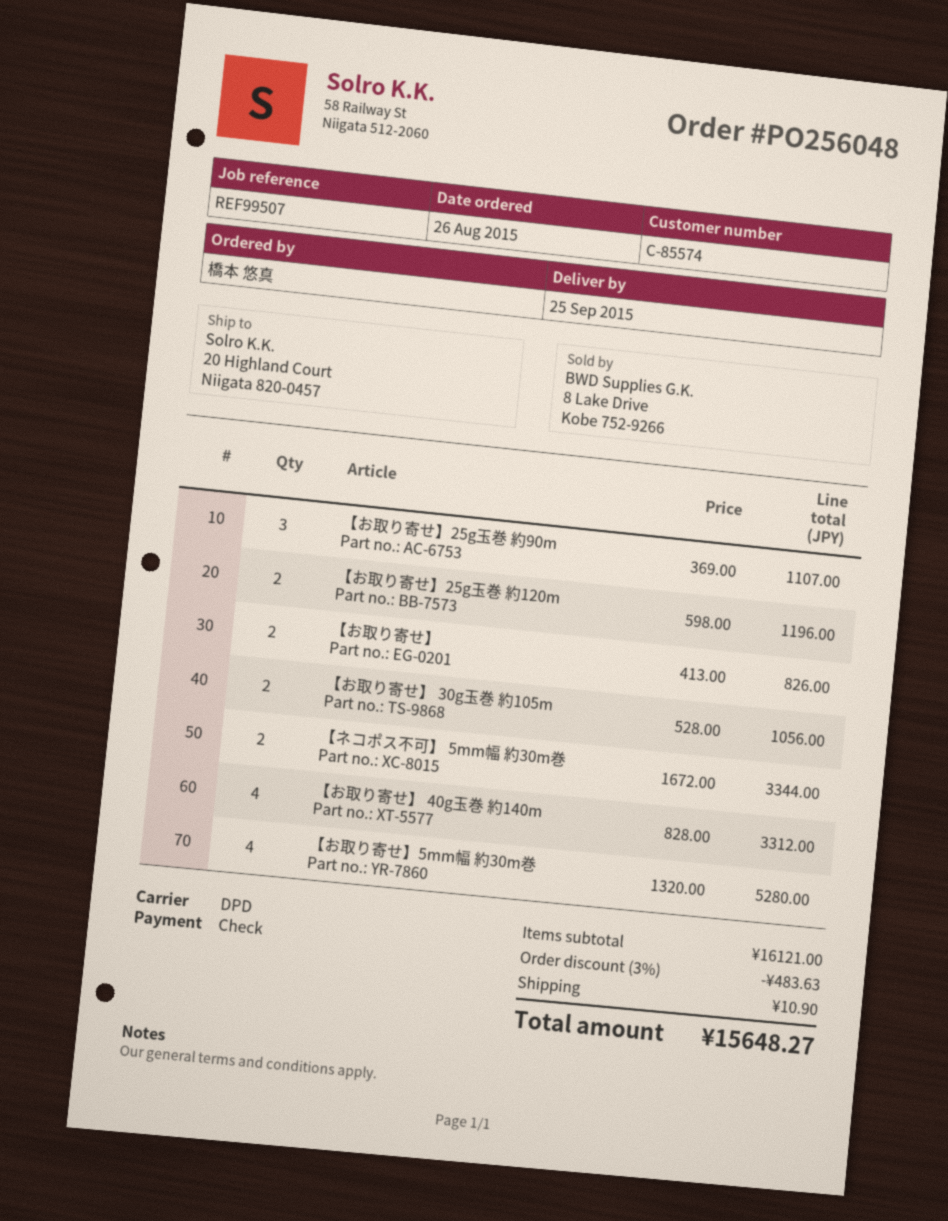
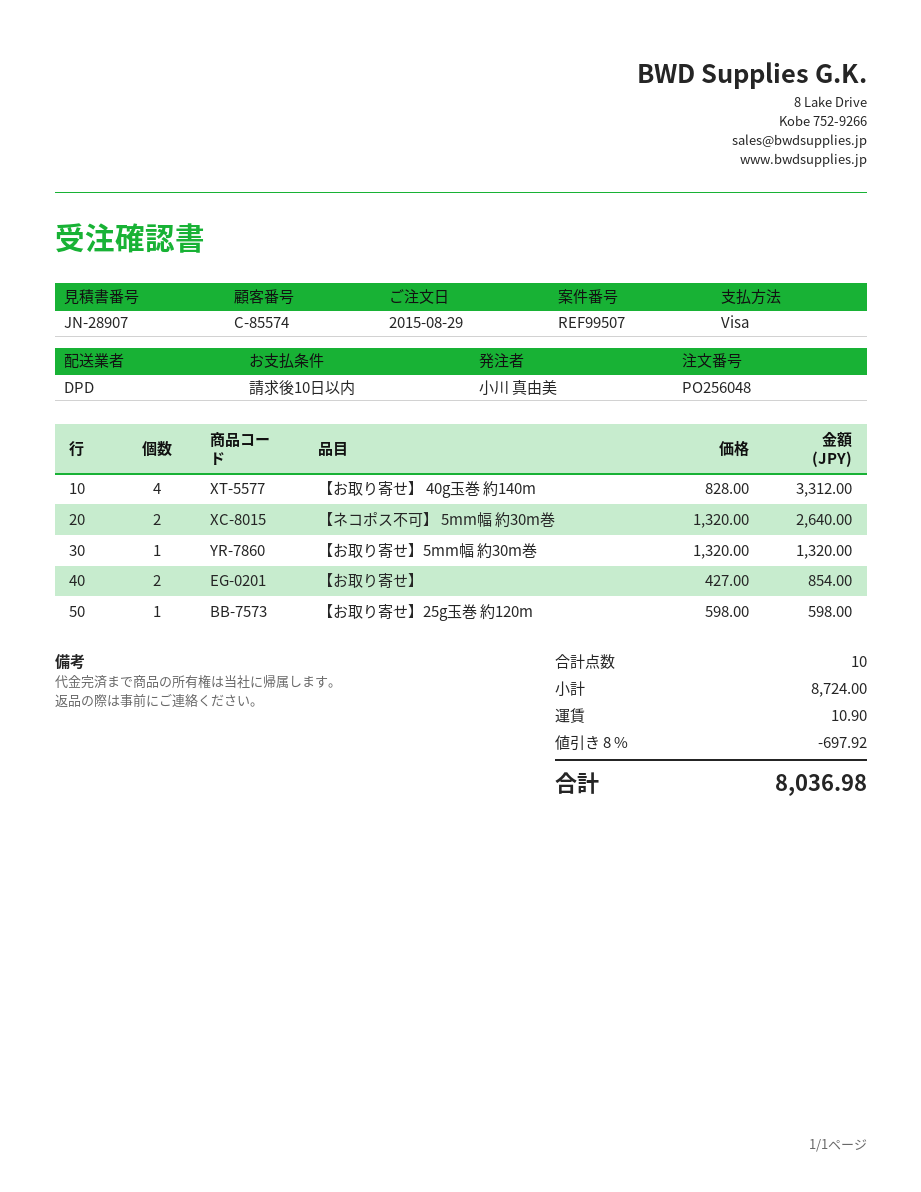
order date: 2015-08-26 -> 2015-08-29
ordered by: 橋本 悠真 -> 小川 真由美
payment method: cheque -> Visa
【お取り寄せ】25g玉巻 約90m: 3 x 369.00 = 1107.00 -> none
【お取り寄せ】25g玉巻 約120m: 2 x 598.00 = 1196.00 -> 1 x 598.00 = 598.00
【お取り寄せ】: 2 x 413.00 = 826.00 -> 2 x 427.00 = 854.00
【お取り寄せ】 30g玉巻 約105m: 2 x 528.00 = 1056.00 -> none
【ネコポス不可】 5mm幅 約30m巻: 2 x 1672.00 = 3344.00 -> 2 x 1320.00 = 2640.00
【お取り寄せ】5mm幅 約30m巻: 4 x 1320.00 = 5280.00 -> 1 x 1320.00 = 1320.00
subtotal: 16121.00 -> 8724.00
discount: 3% = 483.63 -> 8% = 697.92
total: 15648.27 -> 8036.98

